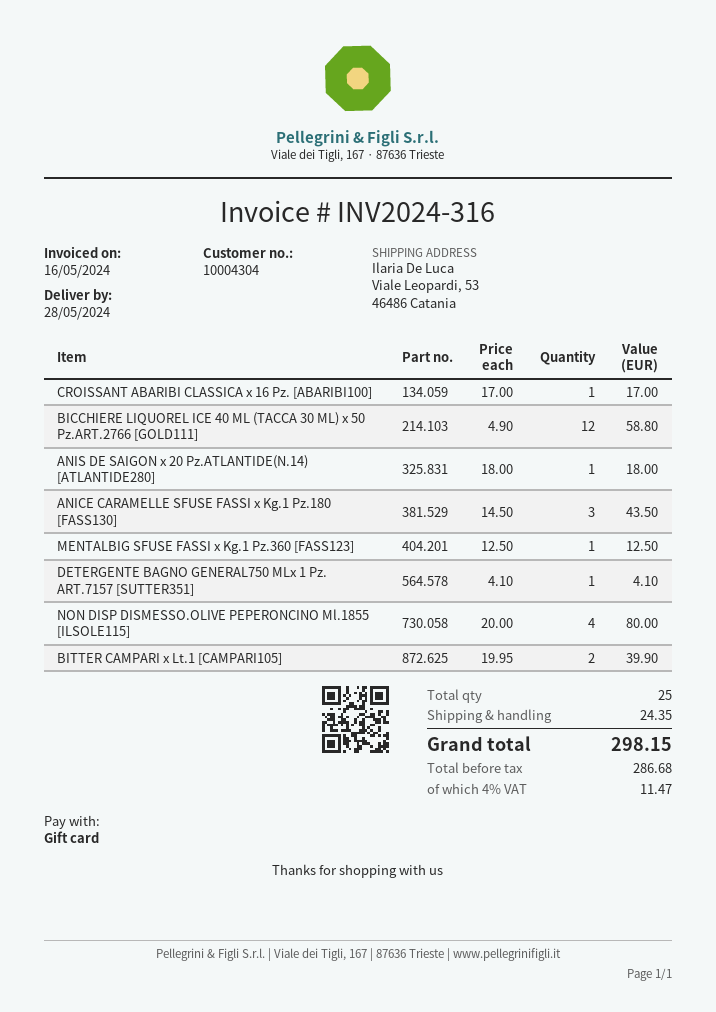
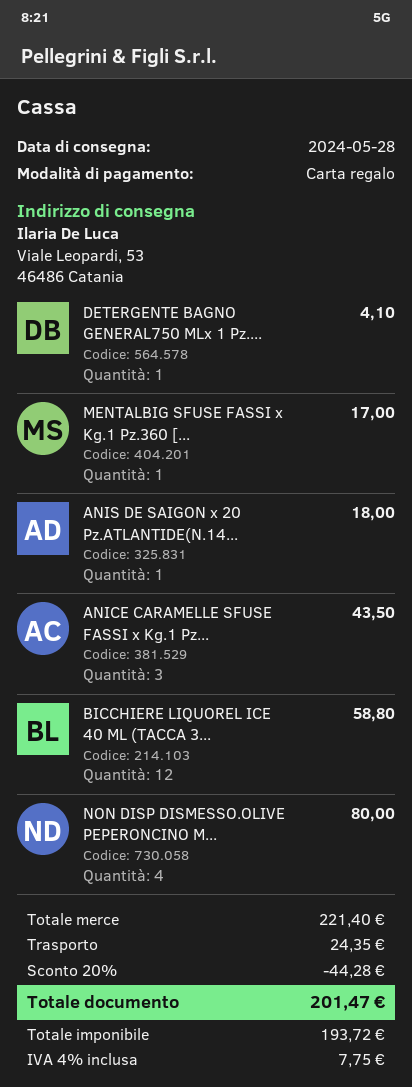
CROISSANT ABARIBI CLASSICA x 16 Pz. [ABARIBI100]: 1 for 17.00 -> none
MENTALBIG SFUSE FASSI x Kg.1 Pz.360 [FASS123]: 1 for 12.50 -> 1 for 17.00
BITTER CAMPARI x Lt.1 [CAMPARI105]: 2 for 39.90 -> none
discount: none -> 20% = 44.28
net: 286.68 -> 193.72
tax: 4% = 11.47 -> 4% = 7.75
total: 298.15 -> 201.47

